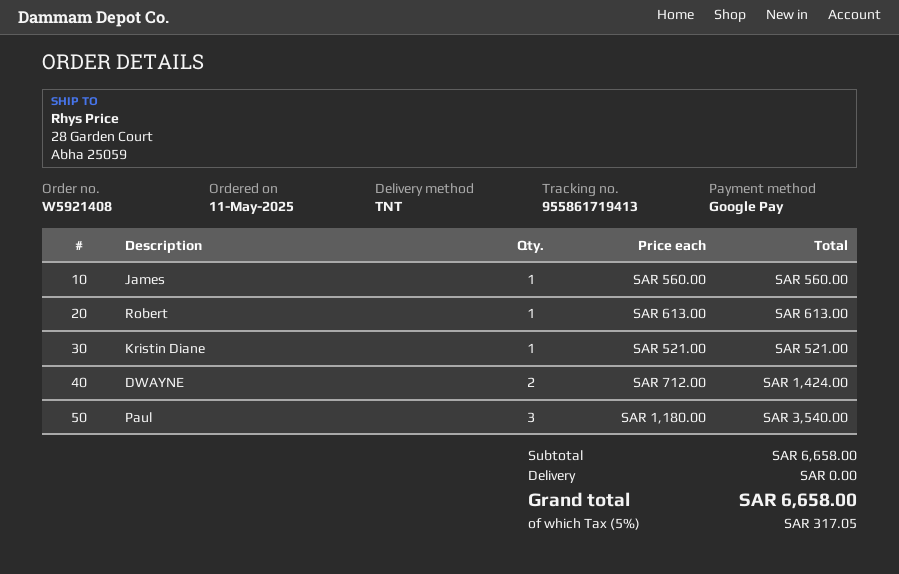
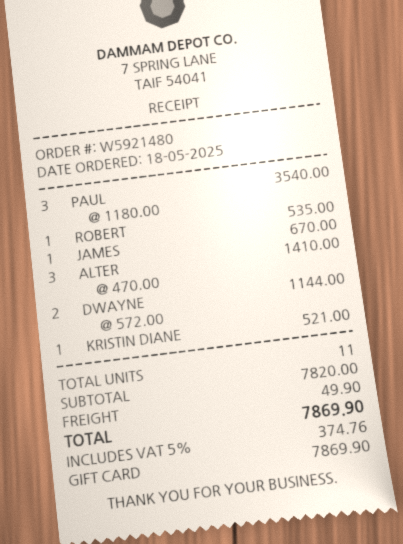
order number: W5921408 -> W5921480
order date: 2025-05-11 -> 2025-05-18
payment method: Google Pay -> gift card
James: 1 x 560.00 = 560.00 -> 1 x 670.00 = 670.00
Robert: 1 x 613.00 = 613.00 -> 1 x 535.00 = 535.00
DWAYNE: 2 x 712.00 = 1424.00 -> 2 x 572.00 = 1144.00
ALTER: none -> 3 x 470.00 = 1410.00
subtotal: 6658.00 -> 7820.00
shipping: 0.00 -> 49.90
tax: 5% = 317.05 -> 5% = 374.76
total: 6658.00 -> 7869.90

